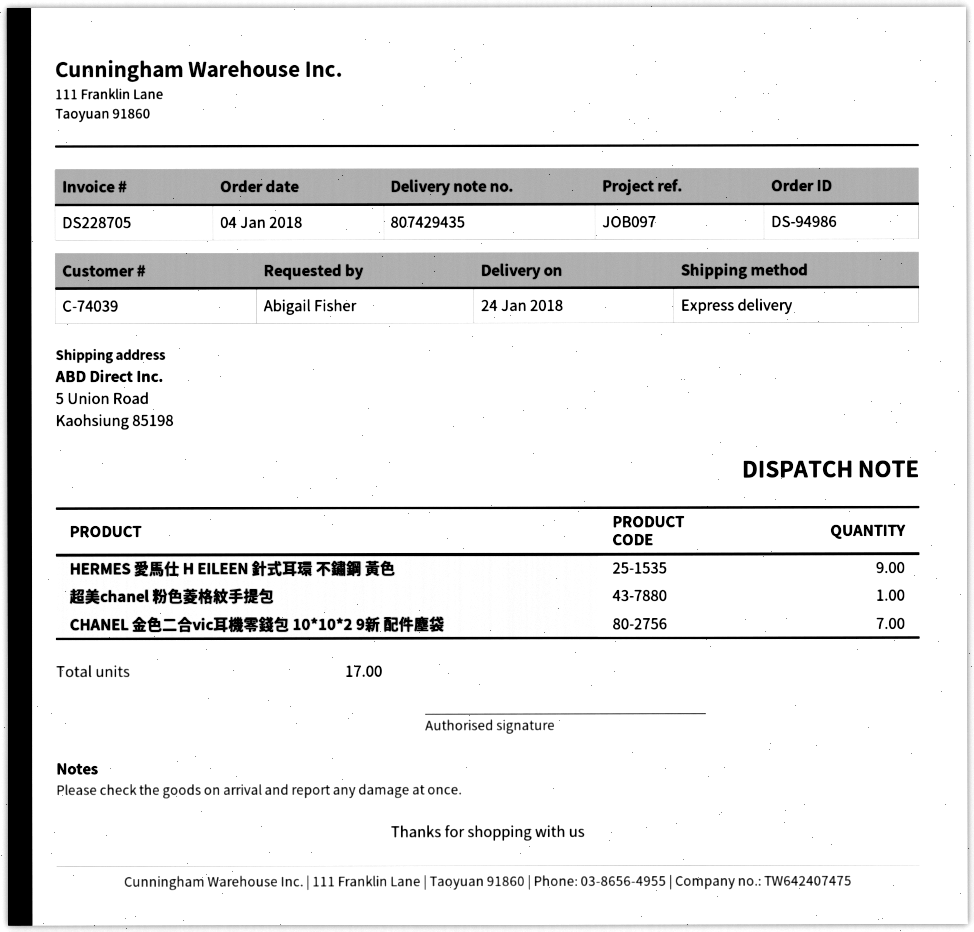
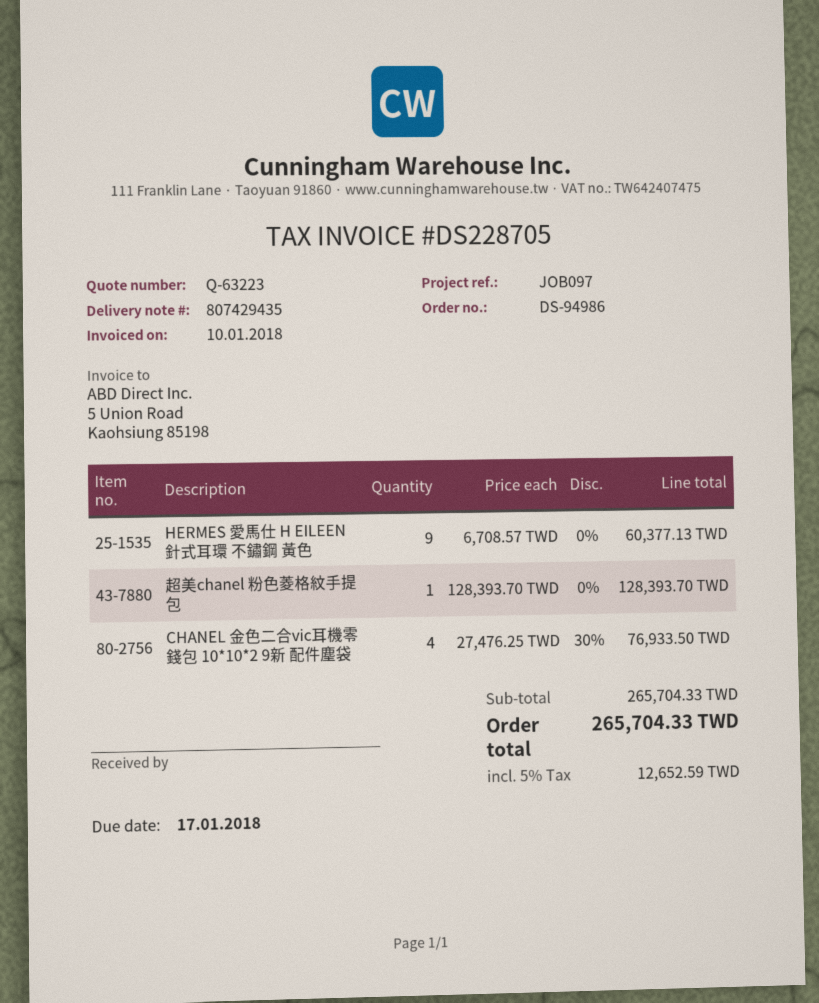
CHANEL 金色二合vic耳機零錢包 10*10*2 9新 配件塵袋: 7 -> 4

